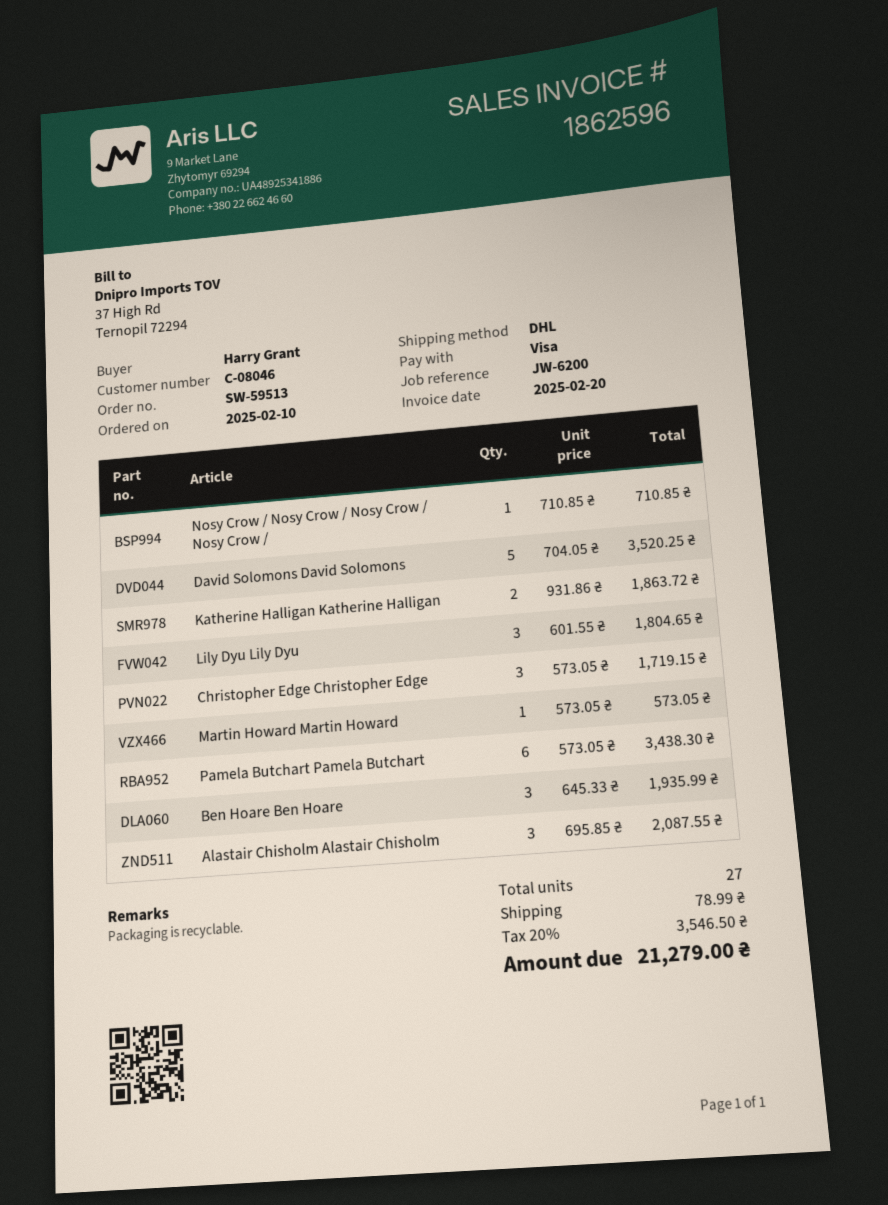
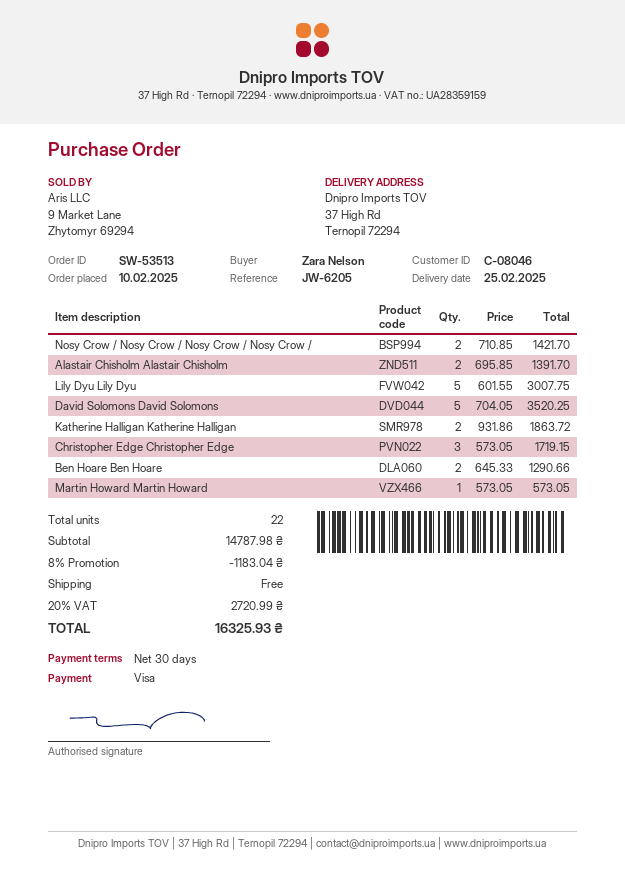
order number: SW-59513 -> SW-53513
reference: JW-6200 -> JW-6205
ordered by: Harry Grant -> Zara Nelson
Nosy Crow / Nosy Crow / Nosy Crow / Nosy Crow /: 1 x 710.85 = 710.85 -> 2 x 710.85 = 1421.70
Lily Dyu Lily Dyu: 3 x 601.55 = 1804.65 -> 5 x 601.55 = 3007.75
Pamela Butchart Pamela Butchart: 6 x 573.05 = 3438.30 -> none
Ben Hoare Ben Hoare: 3 x 645.33 = 1935.99 -> 2 x 645.33 = 1290.66
Alastair Chisholm Alastair Chisholm: 3 x 695.85 = 2087.55 -> 2 x 695.85 = 1391.70
total quantity: 27 -> 22
discount: none -> 8% = 1183.04
shipping: 78.99 -> 0.00
tax: 20% = 3546.50 -> 20% = 2720.99
total: 21279.00 -> 16325.93

